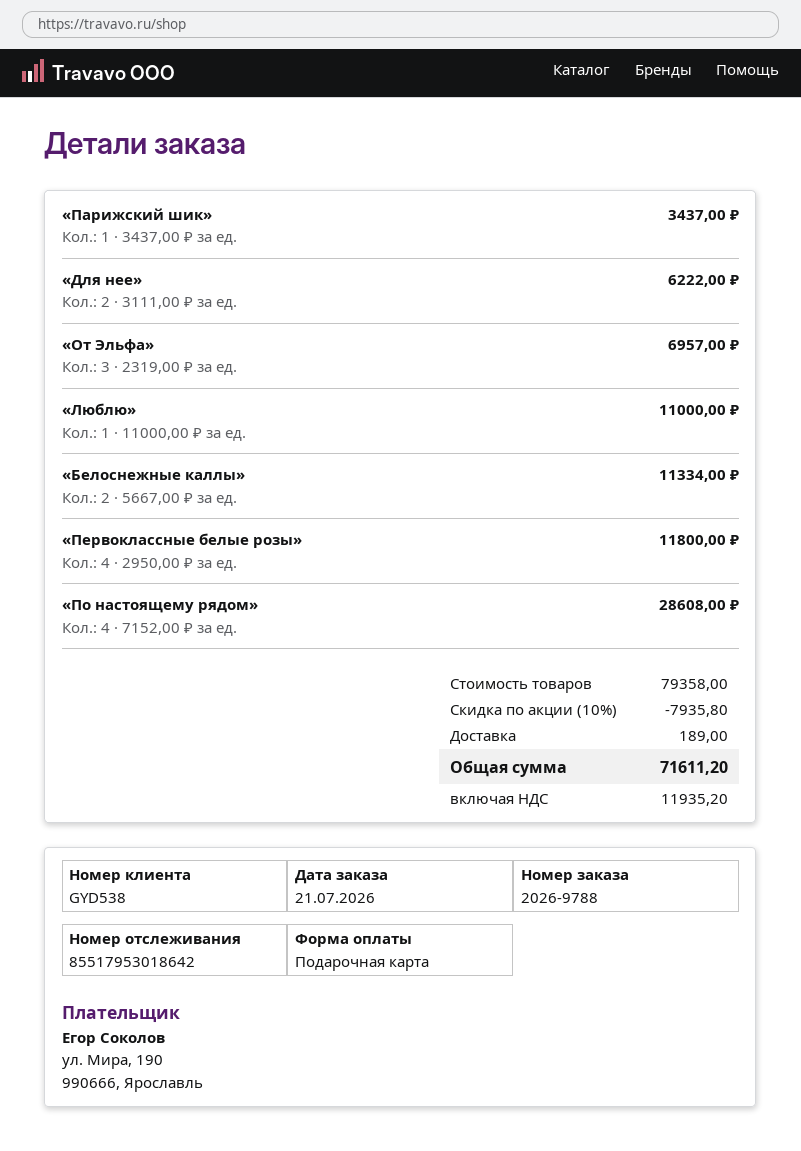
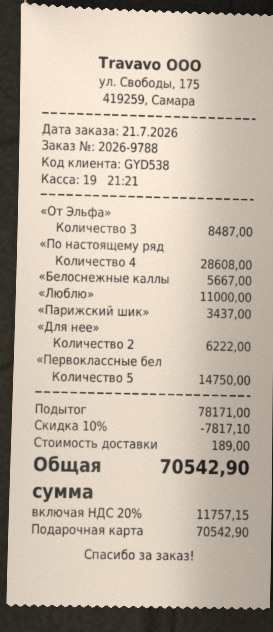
«От Эльфа»: 3 for 6957.00 -> 3 for 8487.00
«Белоснежные каллы»: 2 for 11334.00 -> 1 for 5667.00
«Первоклассные белые розы»: 4 for 11800.00 -> 5 for 14750.00
subtotal: 79358.00 -> 78171.00
discount: 10% = 7935.80 -> 10% = 7817.10
tax: 11935.20 -> 11757.15
total: 71611.20 -> 70542.90

